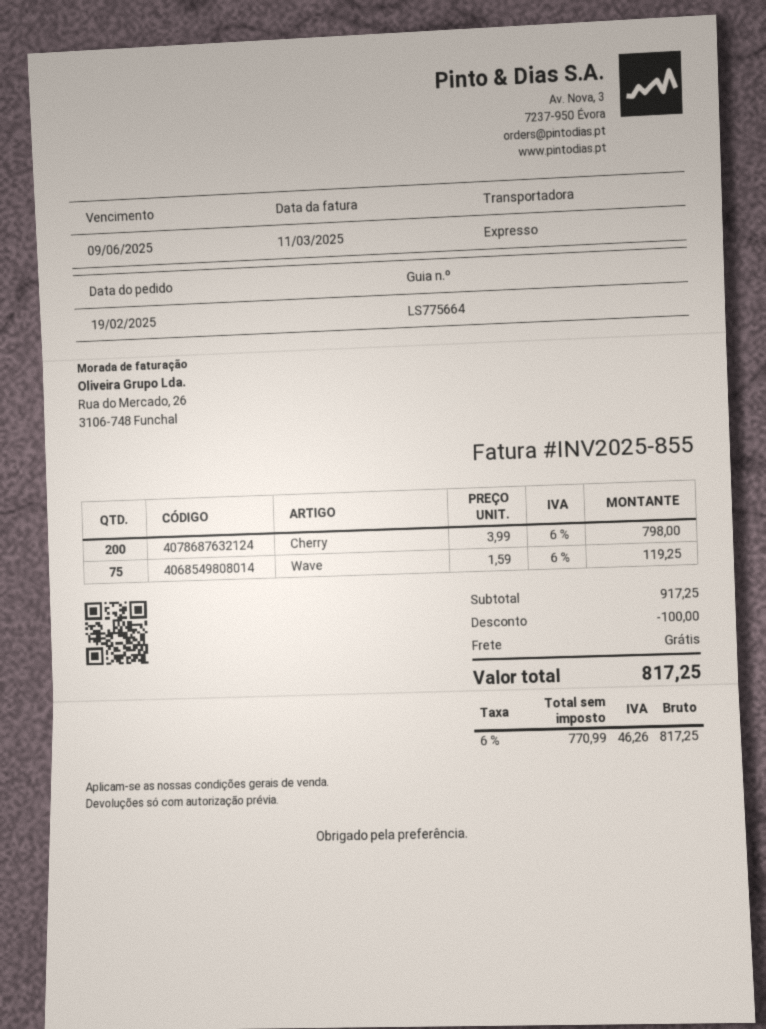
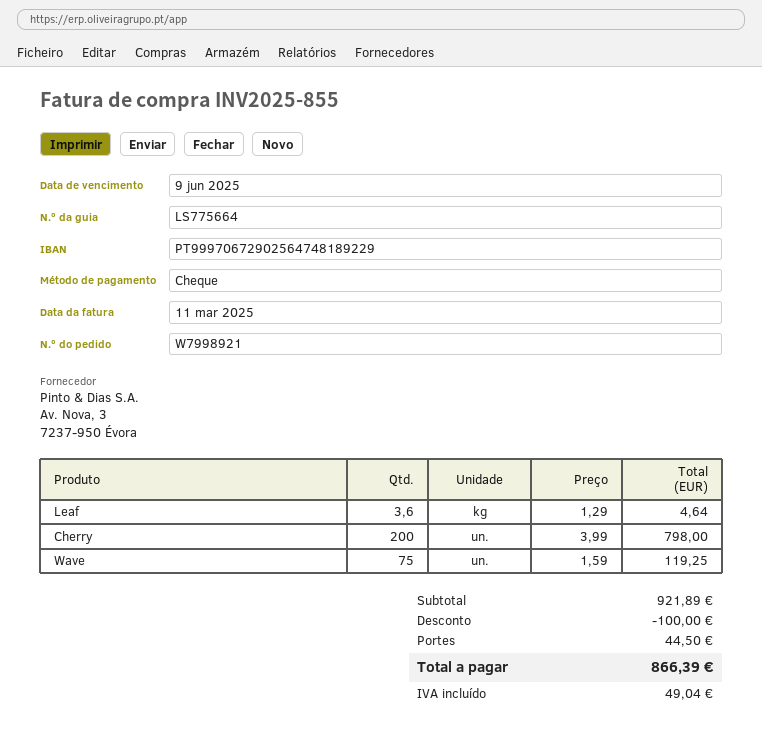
Leaf: none -> 3.6 x 1.29 = 4.64
subtotal: 917.25 -> 921.89
shipping: 0.00 -> 44.50
tax: 46.26 -> 49.04
total: 817.25 -> 866.39

